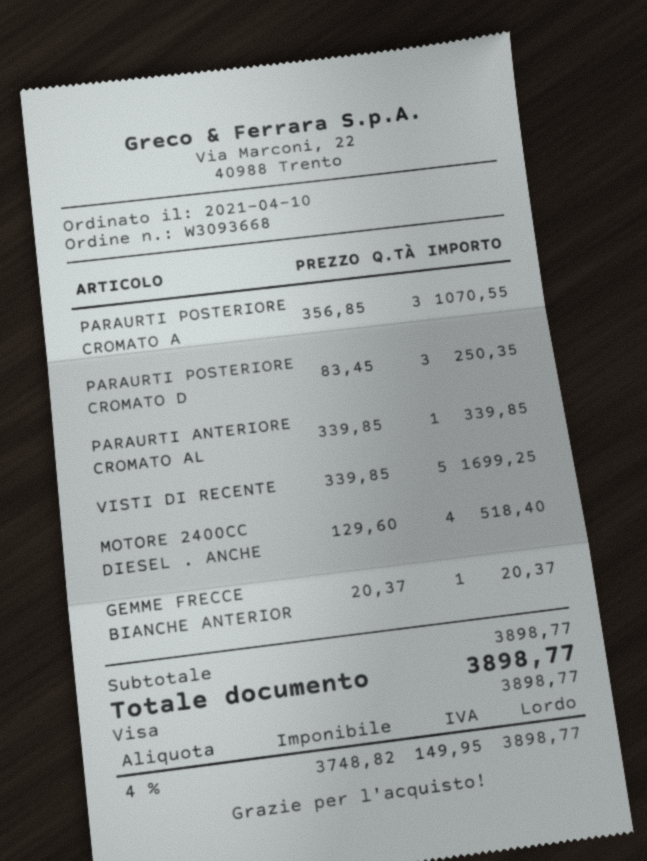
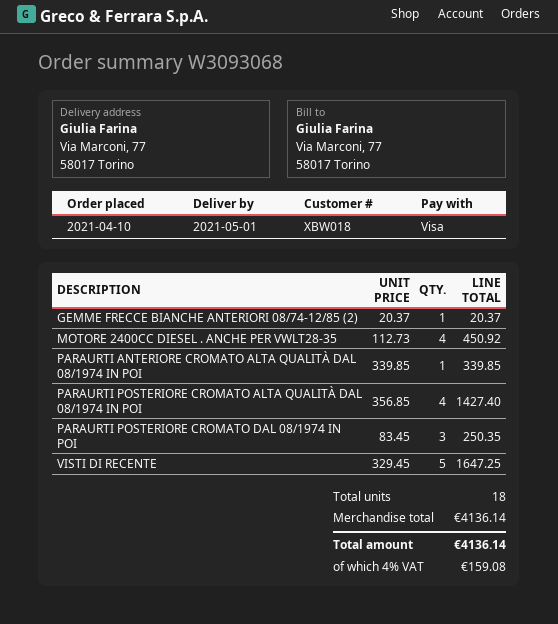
order number: W3093668 -> W3093068
PARAURTI POSTERIORE CROMATO A: 3 x 356.85 = 1070.55 -> 4 x 356.85 = 1427.40
VISTI DI RECENTE: 5 x 339.85 = 1699.25 -> 5 x 329.45 = 1647.25
MOTORE 2400CC DIESEL . ANCHE: 4 x 129.60 = 518.40 -> 4 x 112.73 = 450.92
subtotal: 3898.77 -> 4136.14
tax: 4% = 149.95 -> 4% = 159.08
total: 3898.77 -> 4136.14

